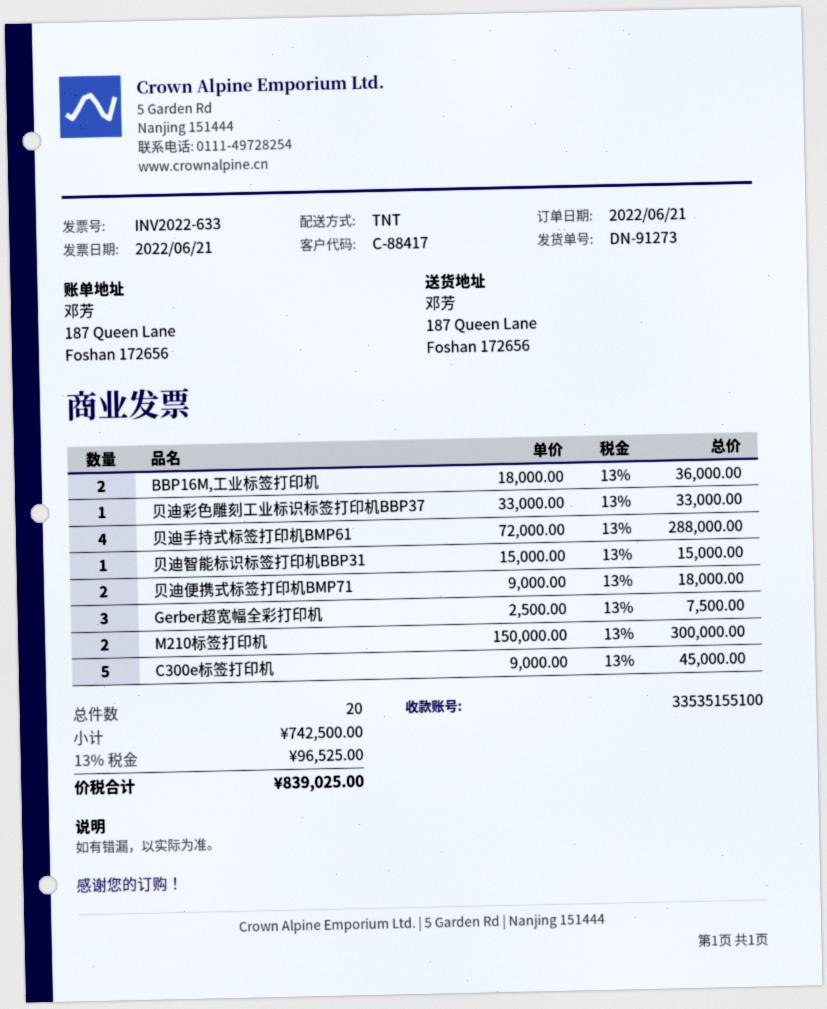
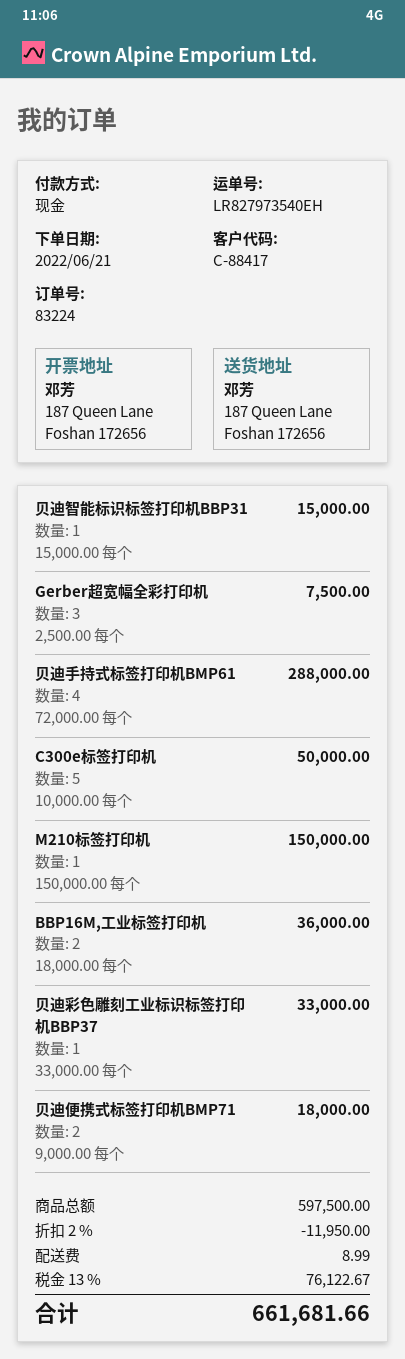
M210标签打印机: 2 x 150000.00 = 300000.00 -> 1 x 150000.00 = 150000.00
C300e标签打印机: 5 x 9000.00 = 45000.00 -> 5 x 10000.00 = 50000.00
subtotal: 742500.00 -> 597500.00
discount: none -> 2% = 11950.00
shipping: none -> 8.99
tax: 13% = 96525.00 -> 13% = 76122.67
total: 839025.00 -> 661681.66

